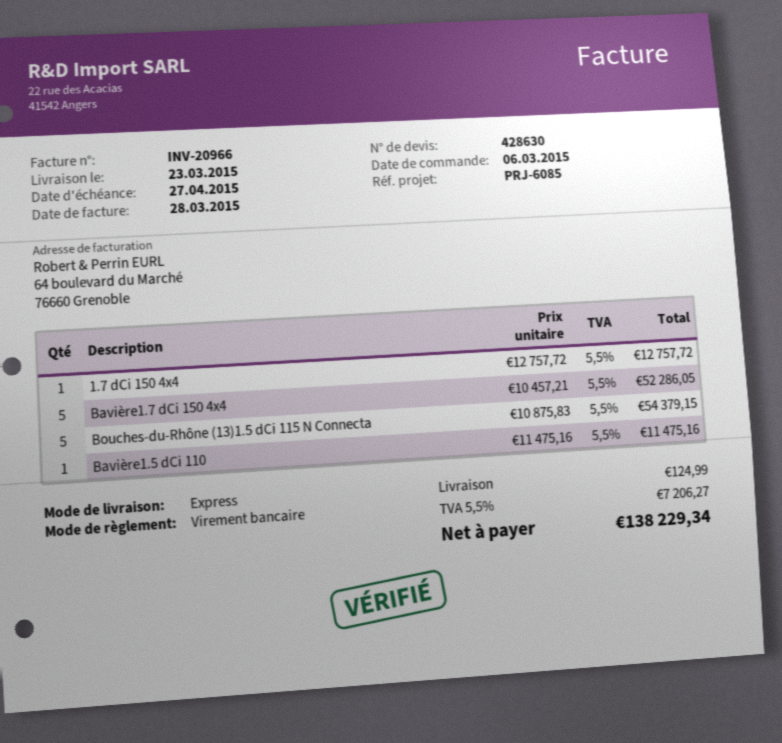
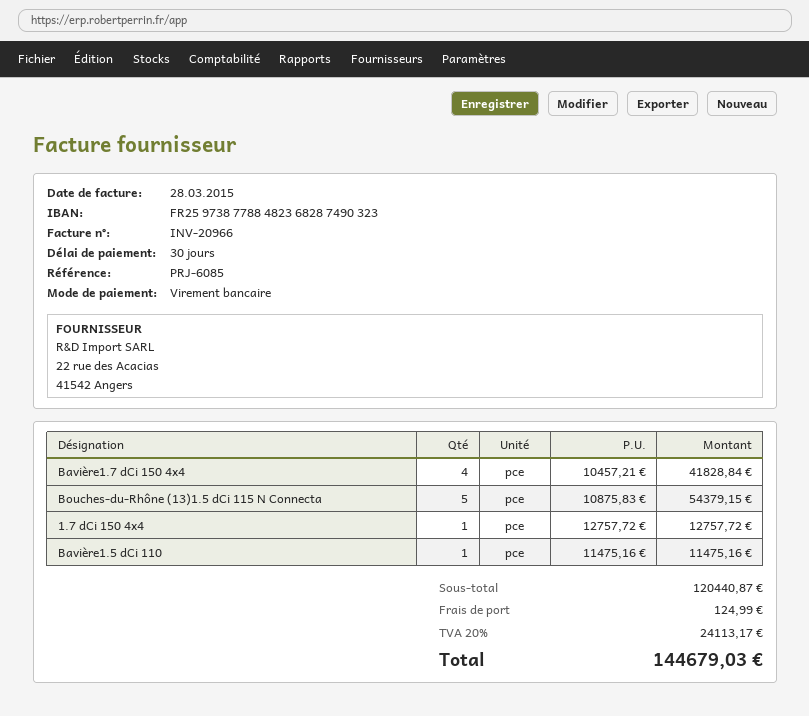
Bavière1.7 dCi 150 4x4: 5 x 10457.21 = 52286.05 -> 4 x 10457.21 = 41828.84
tax: 5.5% = 7206.27 -> 20% = 24113.17
total: 138229.34 -> 144679.03

